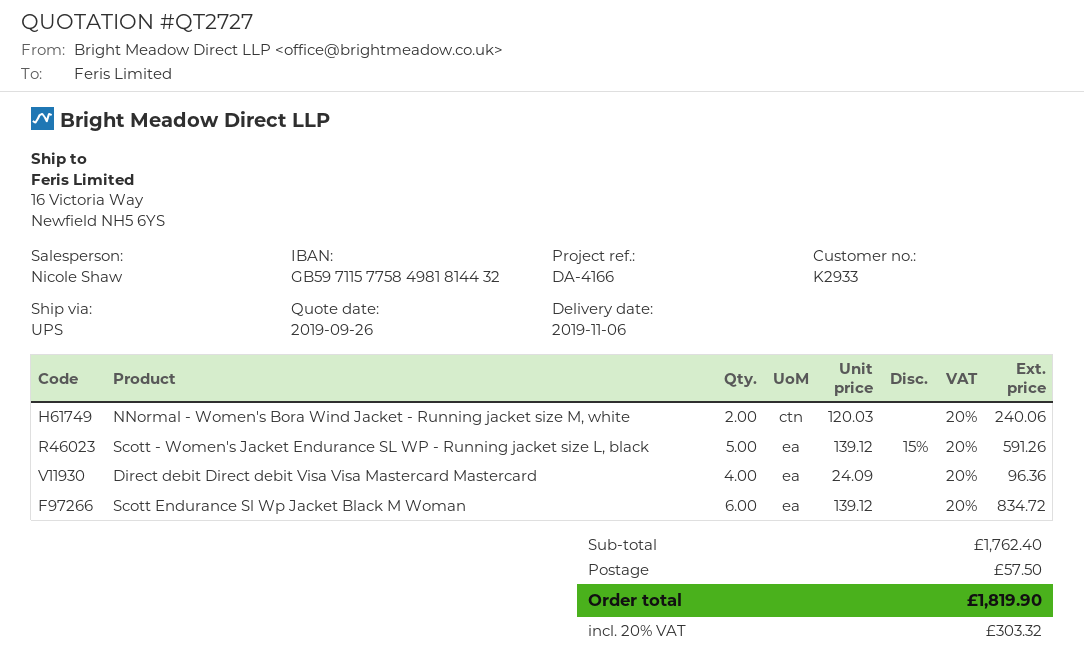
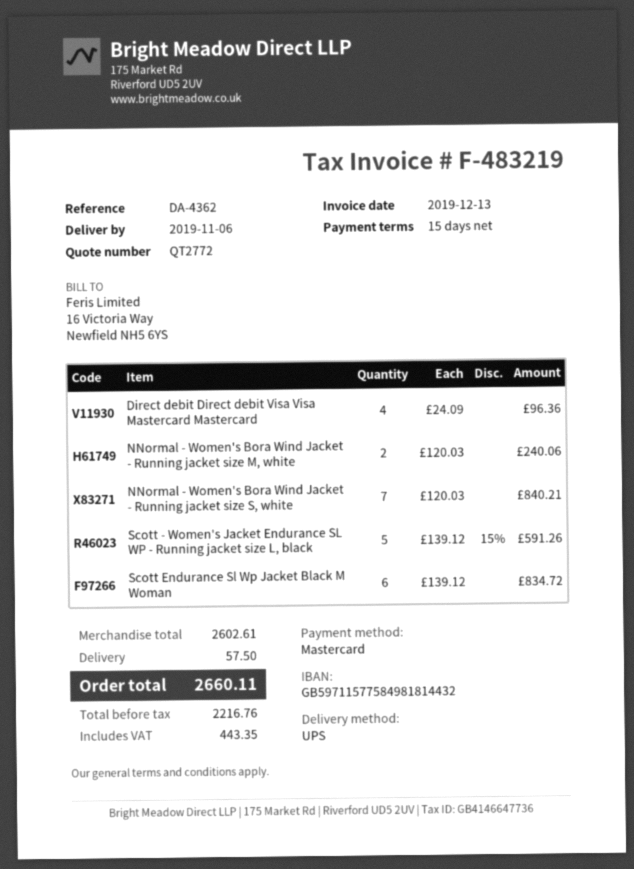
quote number: QT2727 -> QT2772
reference: DA-4166 -> DA-4362
NNormal - Women's Bora Wind Jacket - Running jacket size S, white: none -> 7 x 120.03 = 840.21
subtotal: 1762.40 -> 2602.61
tax: 303.32 -> 443.35
total: 1819.90 -> 2660.11

